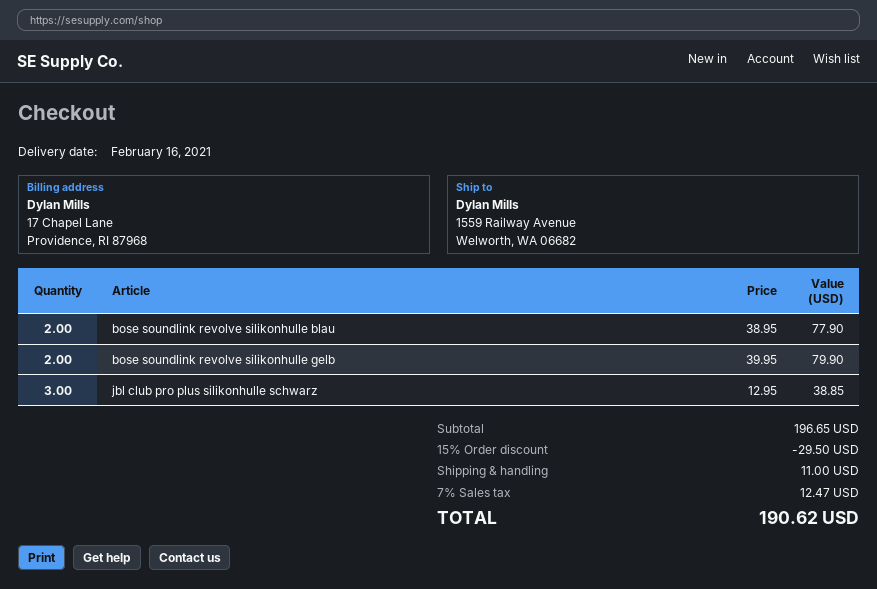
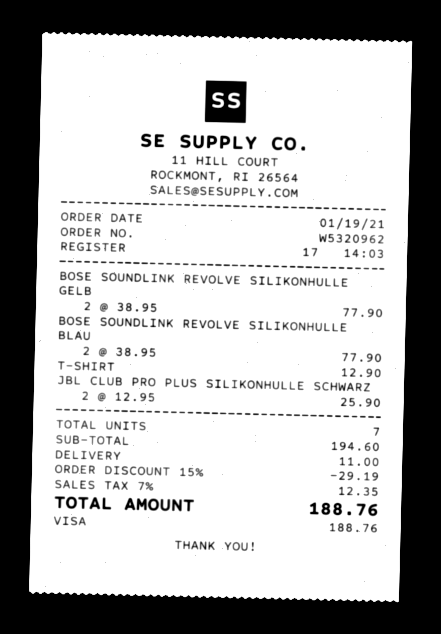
bose soundlink revolve silikonhulle gelb: 2 x 39.95 = 79.90 -> 2 x 38.95 = 77.90
jbl club pro plus silikonhulle schwarz: 3 x 12.95 = 38.85 -> 2 x 12.95 = 25.90
T-SHIRT: none -> 1 x 12.90 = 12.90
subtotal: 196.65 -> 194.60
discount: 15% = 29.50 -> 15% = 29.19
tax: 7% = 12.47 -> 7% = 12.35
total: 190.62 -> 188.76

